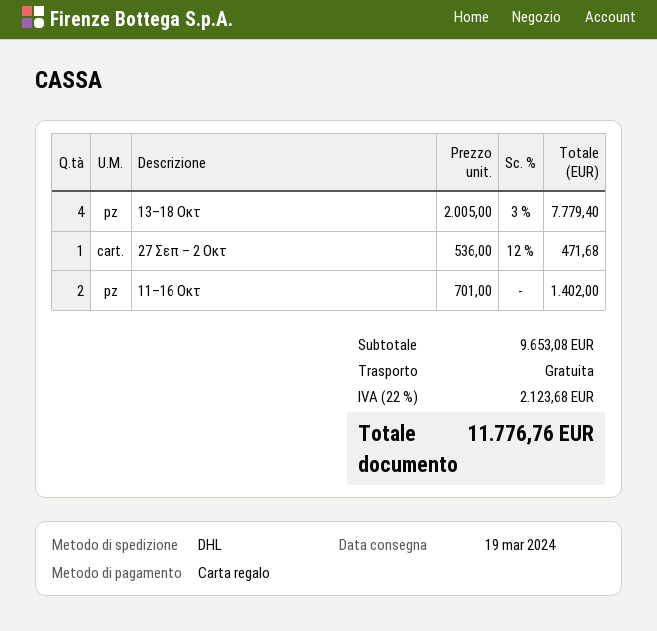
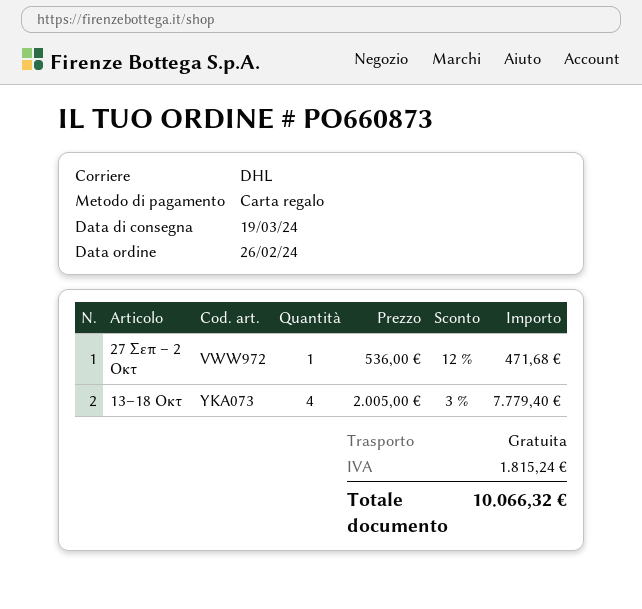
11–16 Οκτ: 2 x 701.00 = 1402.00 -> none
tax: 2123.68 -> 1815.24
total: 11776.76 -> 10066.32

